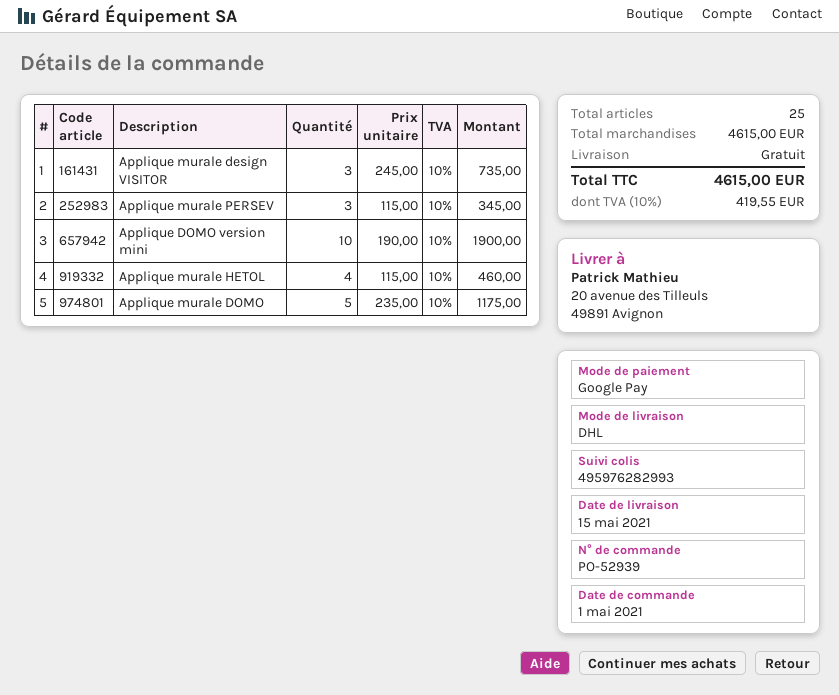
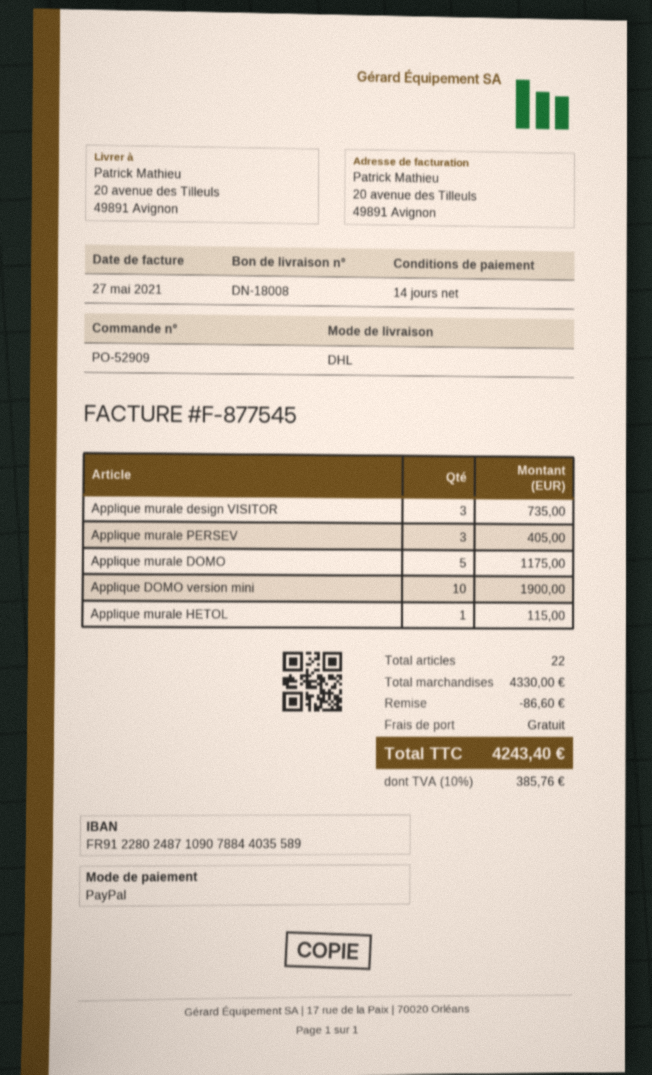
order number: PO-52939 -> PO-52909
payment method: Google Pay -> PayPal
Applique murale PERSEV: 3 for 345.00 -> 3 for 405.00
Applique murale HETOL: 4 for 460.00 -> 1 for 115.00
total quantity: 25 -> 22
subtotal: 4615.00 -> 4330.00
discount: none -> 86.60
tax: 10% = 419.55 -> 10% = 385.76
total: 4615.00 -> 4243.40

